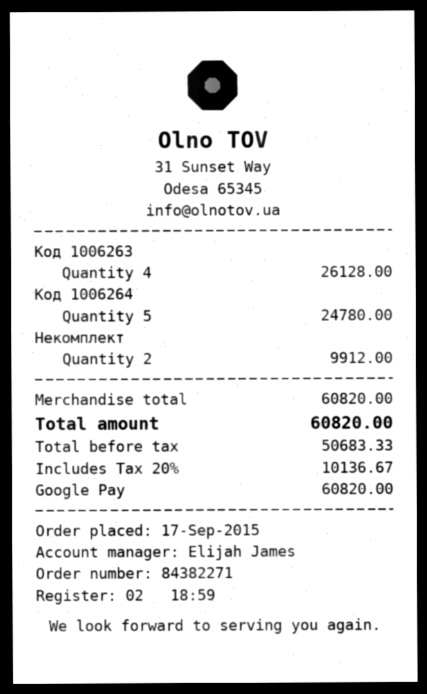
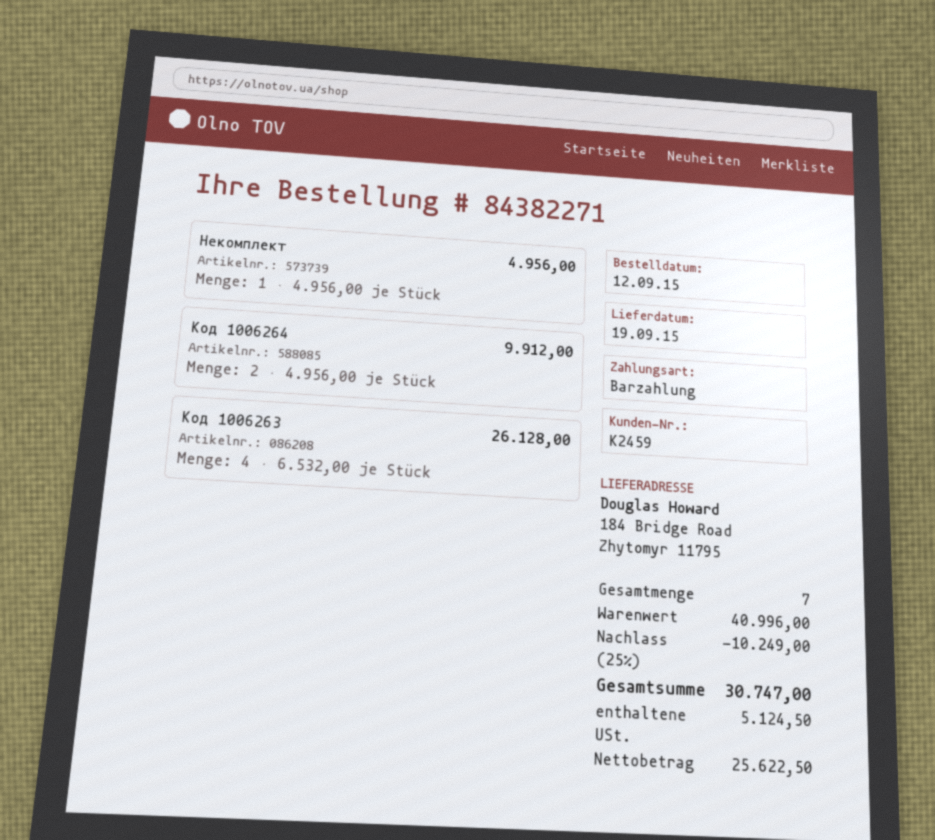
order date: 2015-09-17 -> 2015-09-12
payment method: Google Pay -> cash
Код 1006264: 5 for 24780.00 -> 2 for 9912.00
Некомплект: 2 for 9912.00 -> 1 for 4956.00
subtotal: 60820.00 -> 40996.00
discount: none -> 25% = 10249.00
net: 50683.33 -> 25622.50
tax: 10136.67 -> 5124.50
total: 60820.00 -> 30747.00

